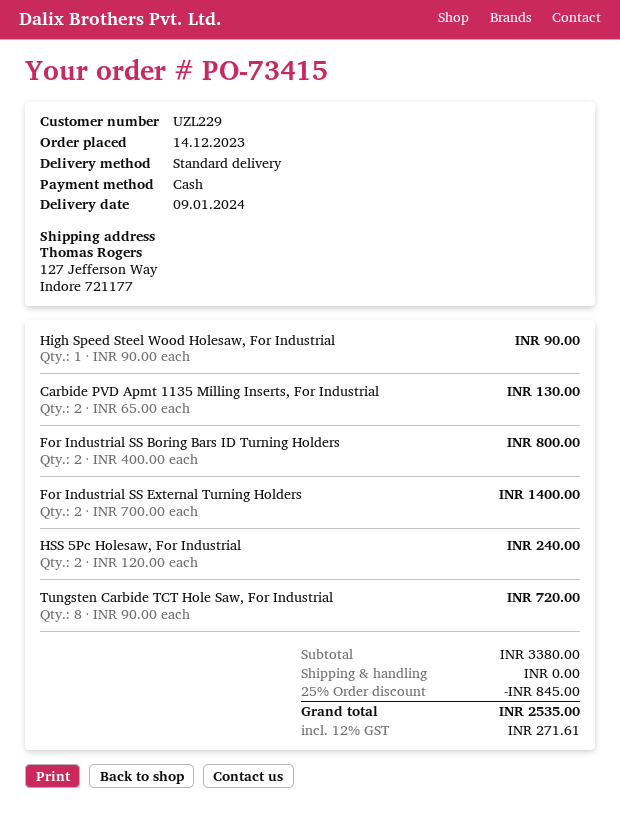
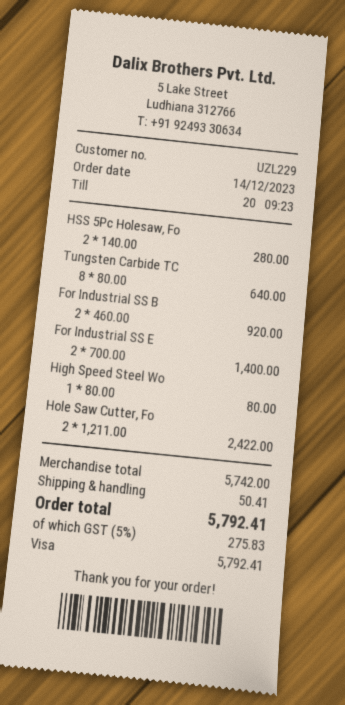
payment method: cash -> Visa
High Speed Steel Wood Holesaw, For Industrial: 1 x 90.00 = 90.00 -> 1 x 80.00 = 80.00
Carbide PVD Apmt 1135 Milling Inserts, For Industrial: 2 x 65.00 = 130.00 -> none
For Industrial SS Boring Bars ID Turning Holders: 2 x 400.00 = 800.00 -> 2 x 460.00 = 920.00
HSS 5Pc Holesaw, For Industrial: 2 x 120.00 = 240.00 -> 2 x 140.00 = 280.00
Tungsten Carbide TCT Hole Saw, For Industrial: 8 x 90.00 = 720.00 -> 8 x 80.00 = 640.00
Hole Saw Cutter, Fo: none -> 2 x 1211.00 = 2422.00
subtotal: 3380.00 -> 5742.00
discount: 25% = 845.00 -> none
shipping: 0.00 -> 50.41
tax: 12% = 271.61 -> 5% = 275.83
total: 2535.00 -> 5792.41

